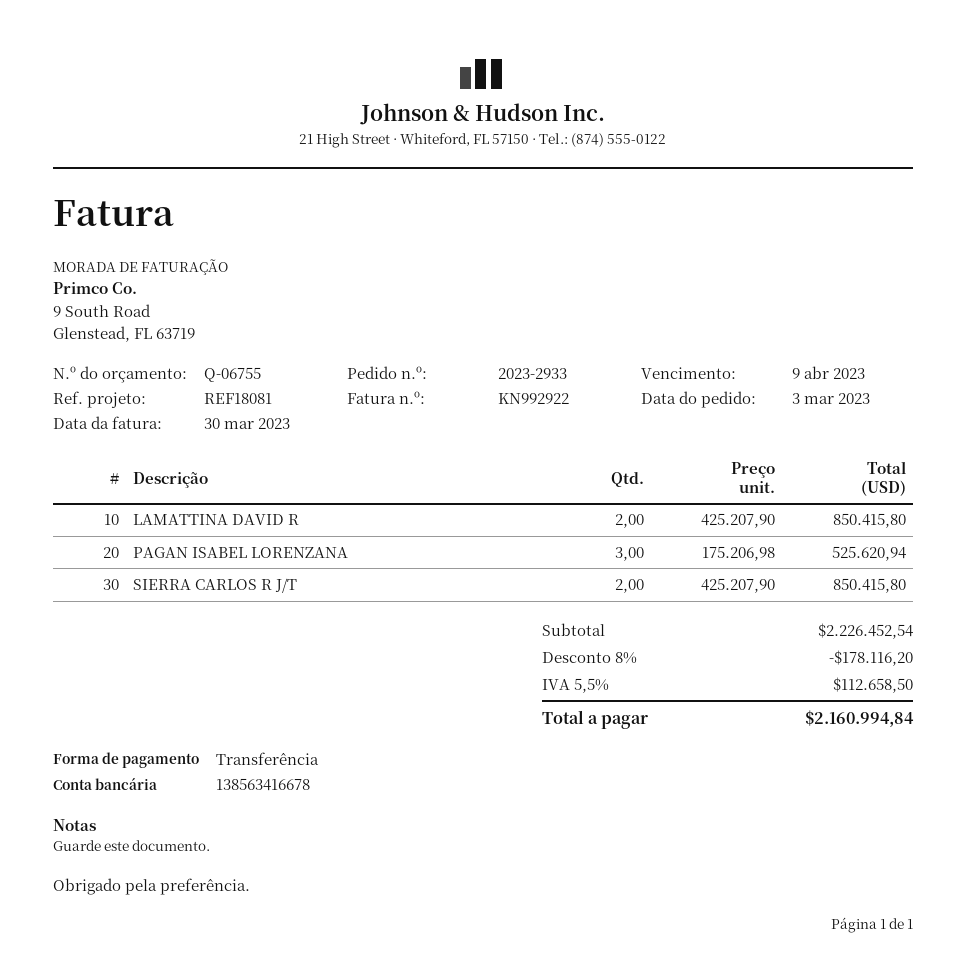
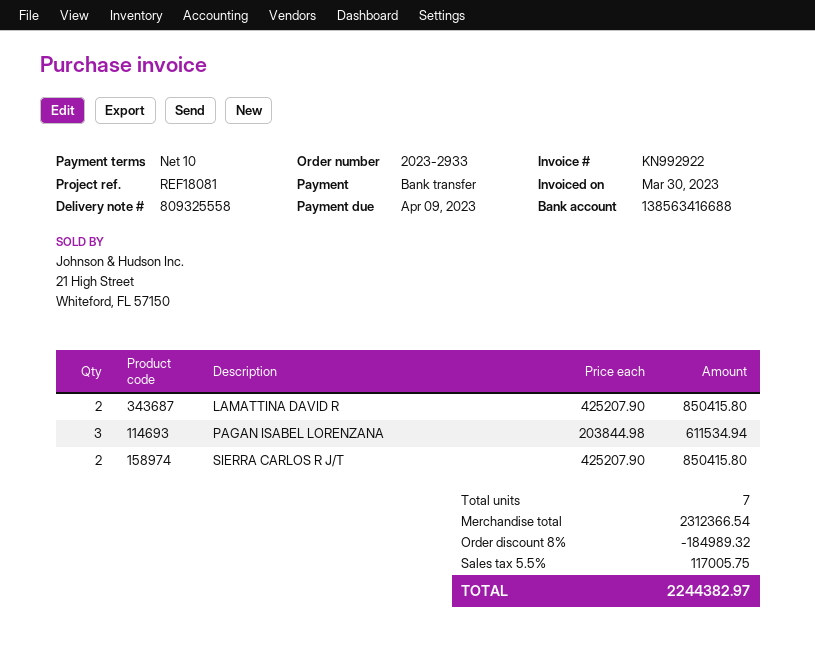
bank account: 138563416678 -> 138563416688
PAGAN ISABEL LORENZANA: 3 x 175206.98 = 525620.94 -> 3 x 203844.98 = 611534.94
subtotal: 2226452.54 -> 2312366.54
discount: 8% = 178116.20 -> 8% = 184989.32
tax: 5.5% = 112658.50 -> 5.5% = 117005.75
total: 2160994.84 -> 2244382.97

